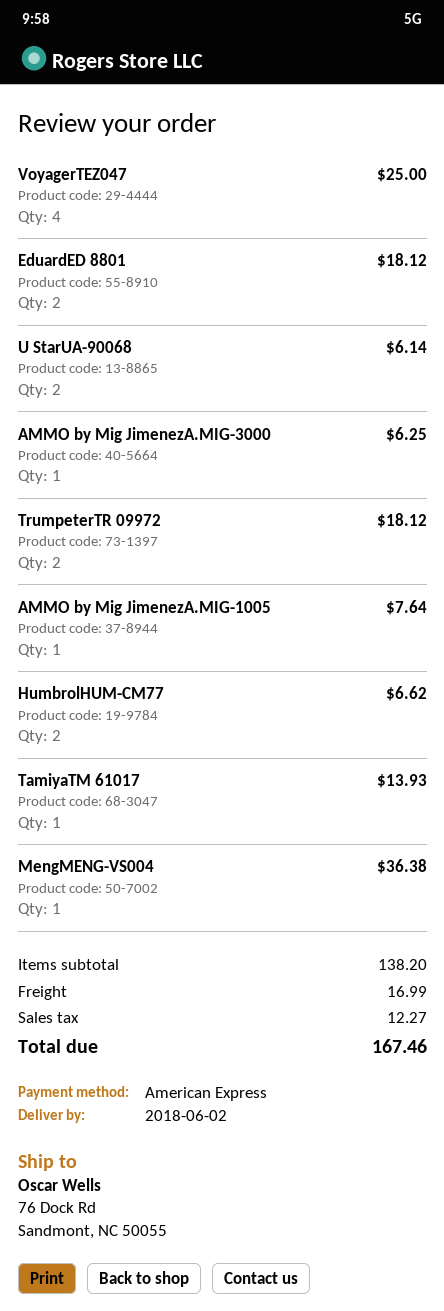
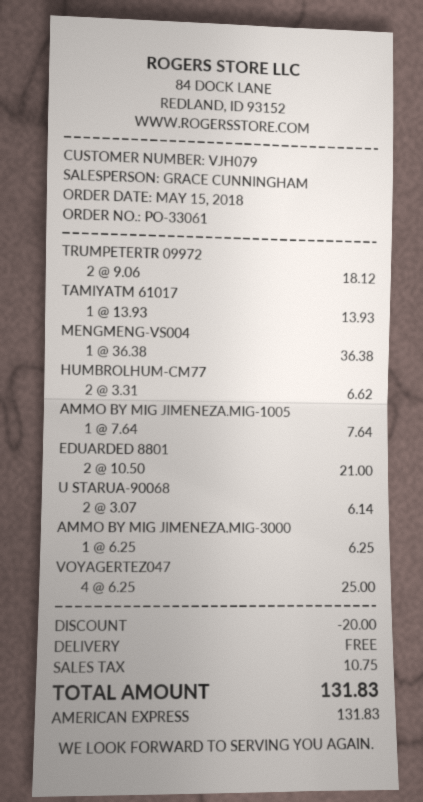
EduardED 8801: 2 for 18.12 -> 2 for 21.00
discount: none -> 20.00
shipping: 16.99 -> 0.00
tax: 12.27 -> 10.75
total: 167.46 -> 131.83

